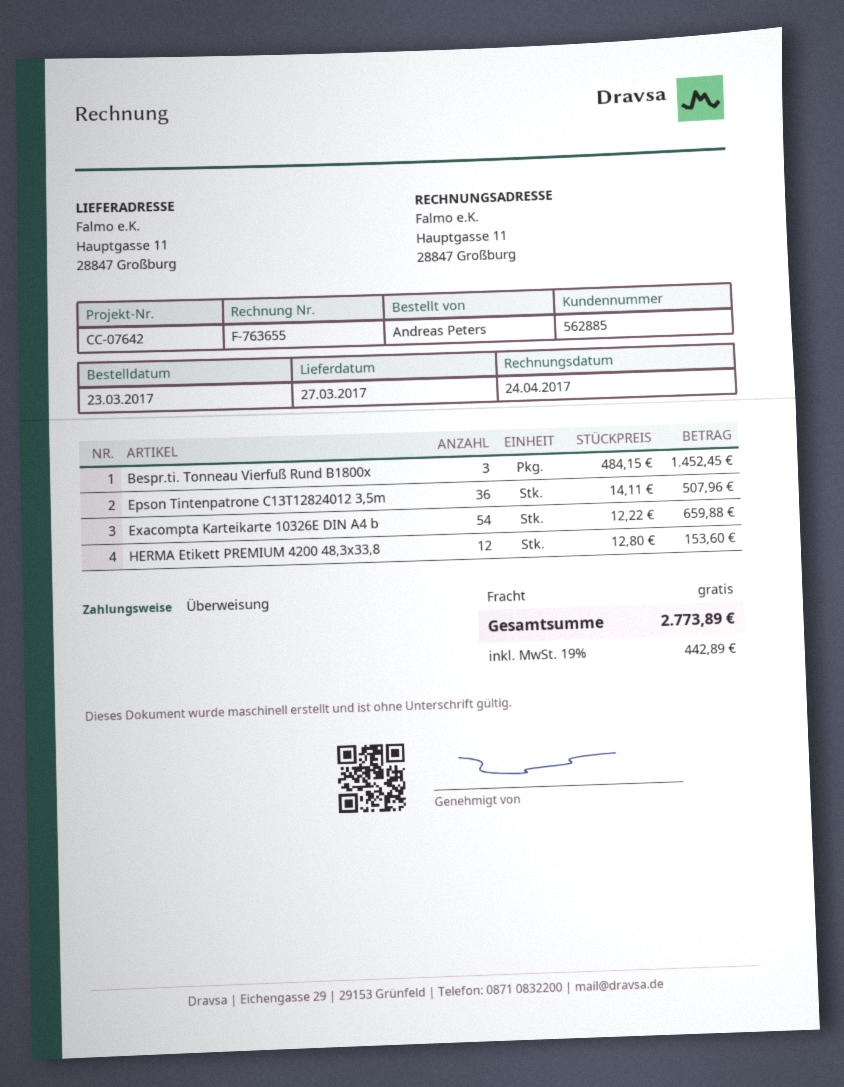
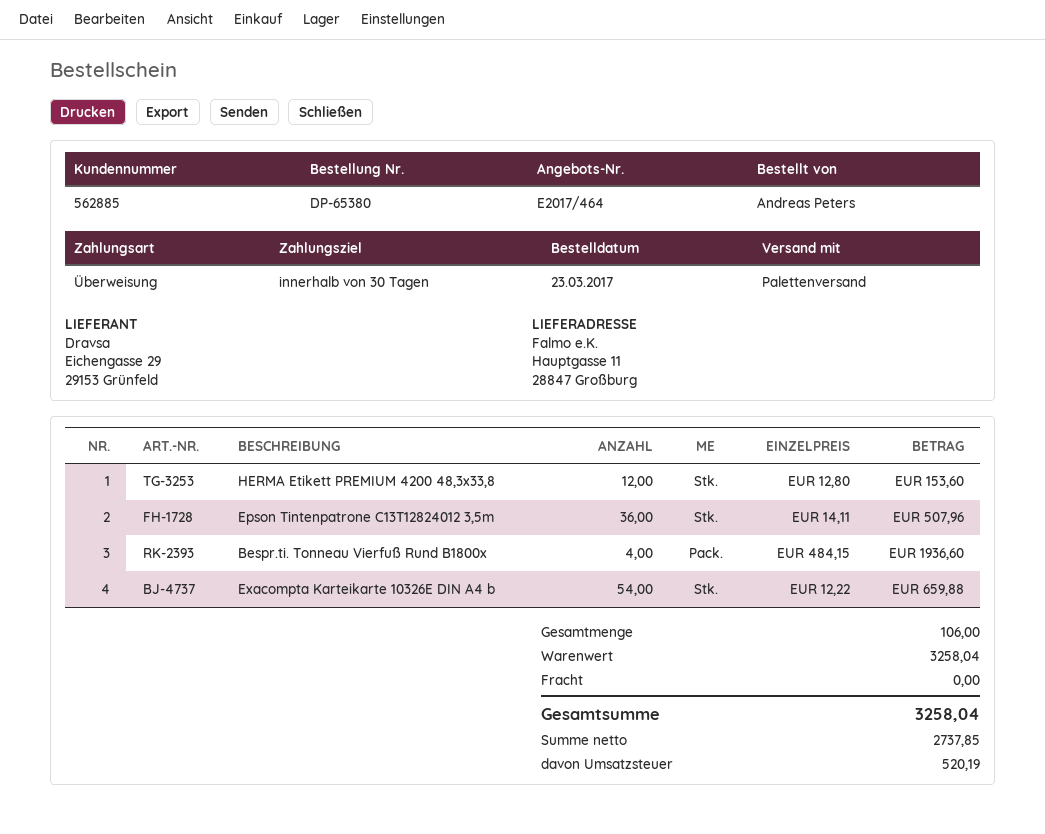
Bespr.ti. Tonneau Vierfuß Rund B1800x: 3 x 484.15 = 1452.45 -> 4 x 484.15 = 1936.60
tax: 442.89 -> 520.19
total: 2773.89 -> 3258.04

